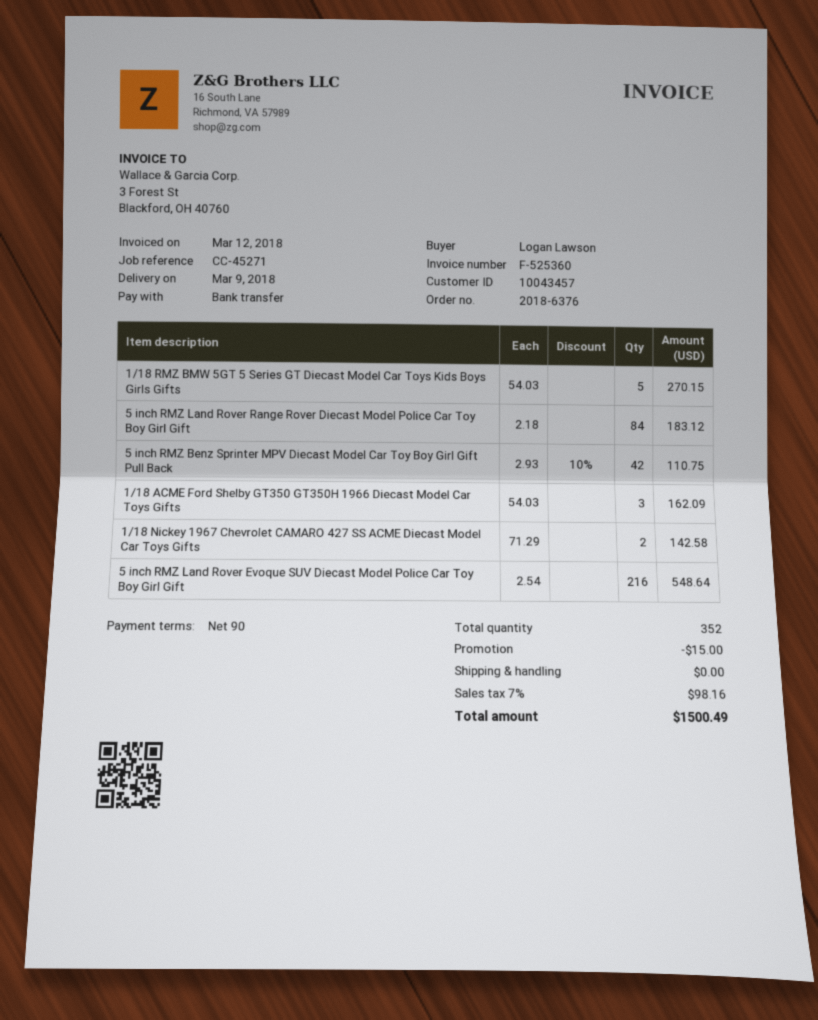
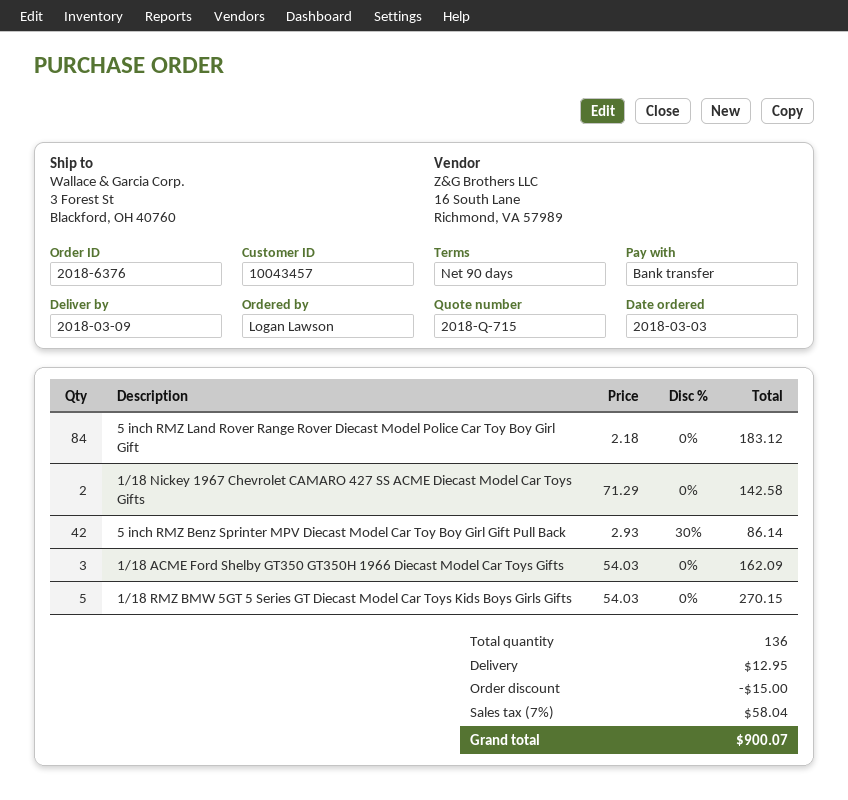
5 inch RMZ Benz Sprinter MPV Diecast Model Car Toy Boy Girl Gift Pull Back: 42 x 2.93 - 10% = 110.75 -> 42 x 2.93 - 30% = 86.14
5 inch RMZ Land Rover Evoque SUV Diecast Model Police Car Toy Boy Girl Gift: 216 x 2.54 = 548.64 -> none
total quantity: 352 -> 136
shipping: 0.00 -> 12.95
tax: 7% = 98.16 -> 7% = 58.04
total: 1500.49 -> 900.07

